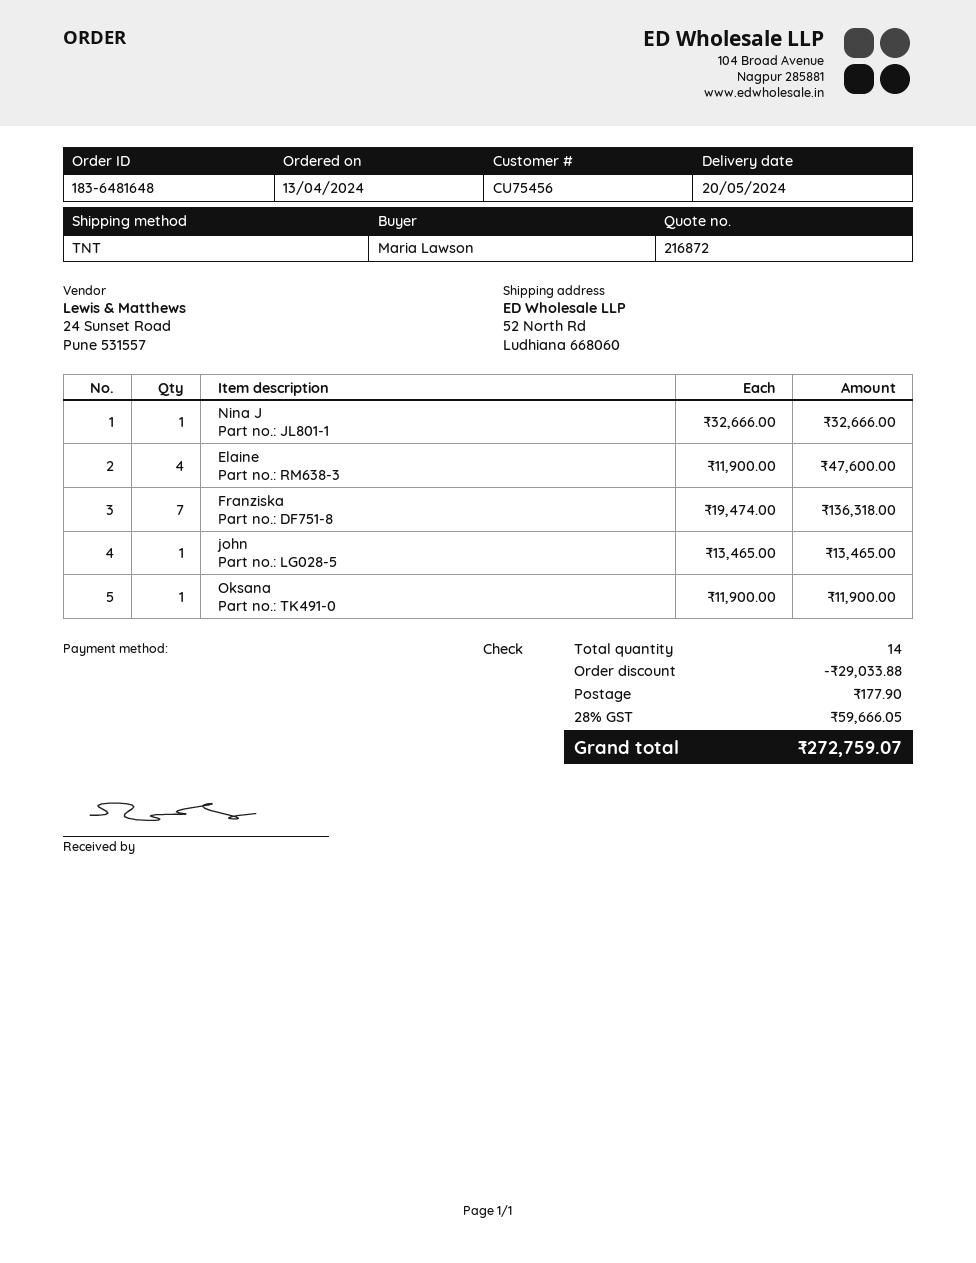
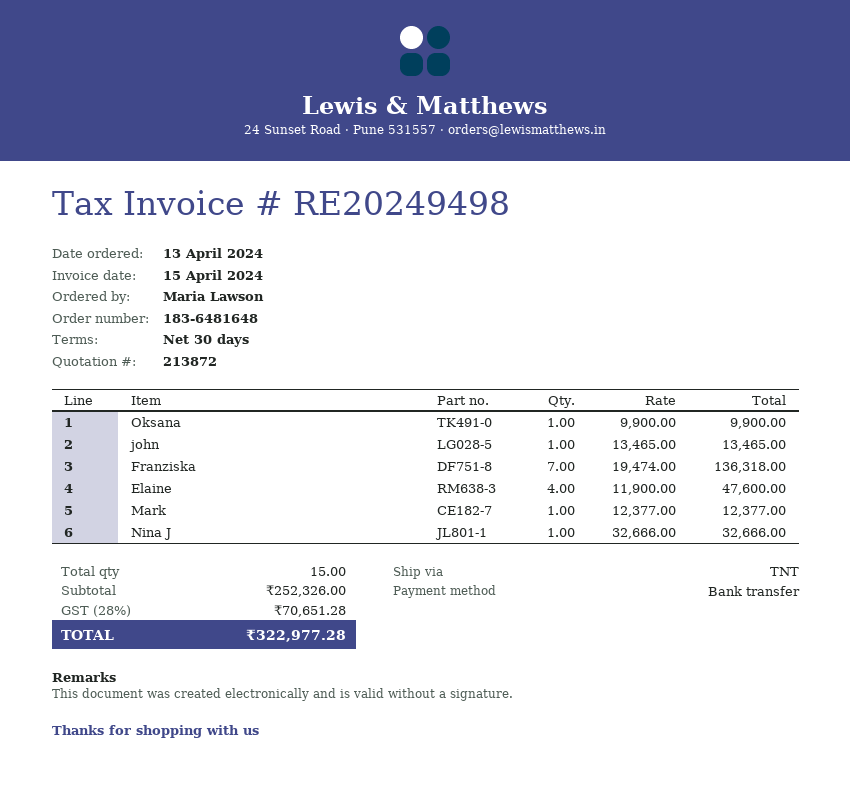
quote number: 216872 -> 213872
payment method: cheque -> bank transfer
Oksana: 1 x 11900.00 = 11900.00 -> 1 x 9900.00 = 9900.00
Mark: none -> 1 x 12377.00 = 12377.00
total quantity: 14 -> 15
discount: 29033.88 -> none
shipping: 177.90 -> none
tax: 28% = 59666.05 -> 28% = 70651.28
total: 272759.07 -> 322977.28

